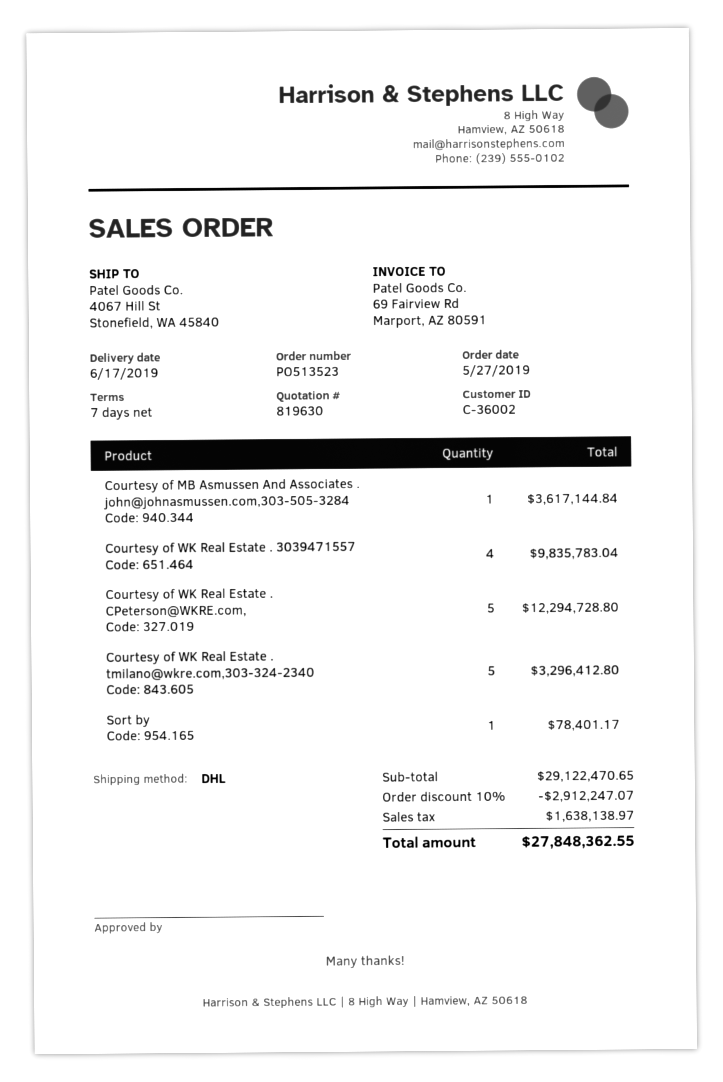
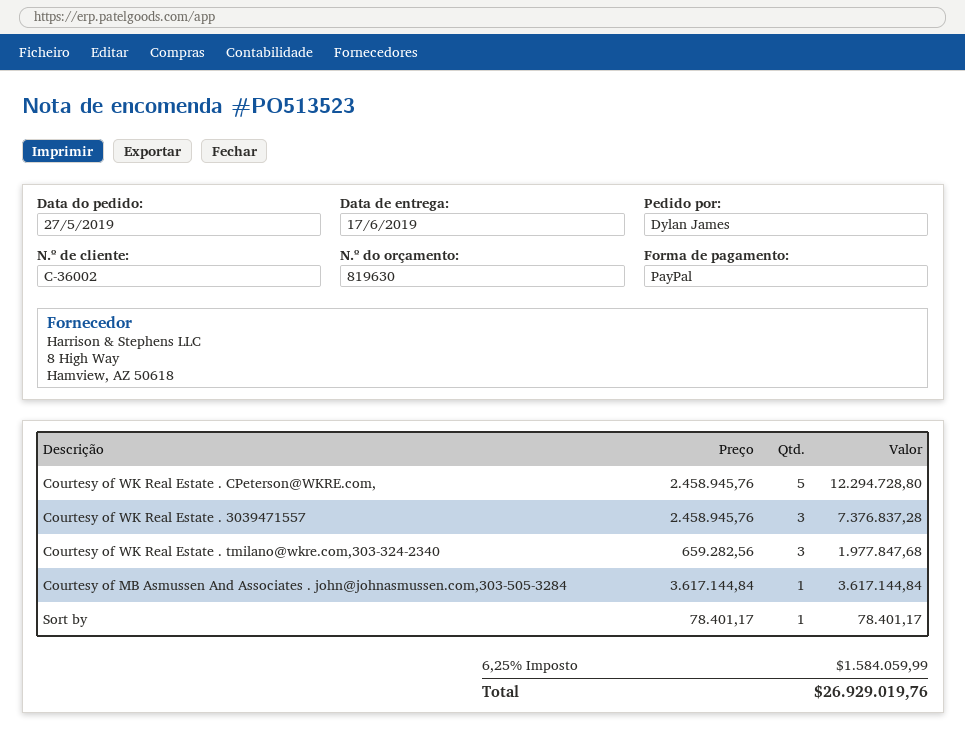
Courtesy of WK Real Estate . 3039471557: 4 for 9835783.04 -> 3 for 7376837.28
Courtesy of WK Real Estate . tmilano@wkre.com,303-324-2340: 5 for 3296412.80 -> 3 for 1977847.68
discount: 10% = 2912247.07 -> none
tax: 1638138.97 -> 1584059.99
total: 27848362.55 -> 26929019.76

